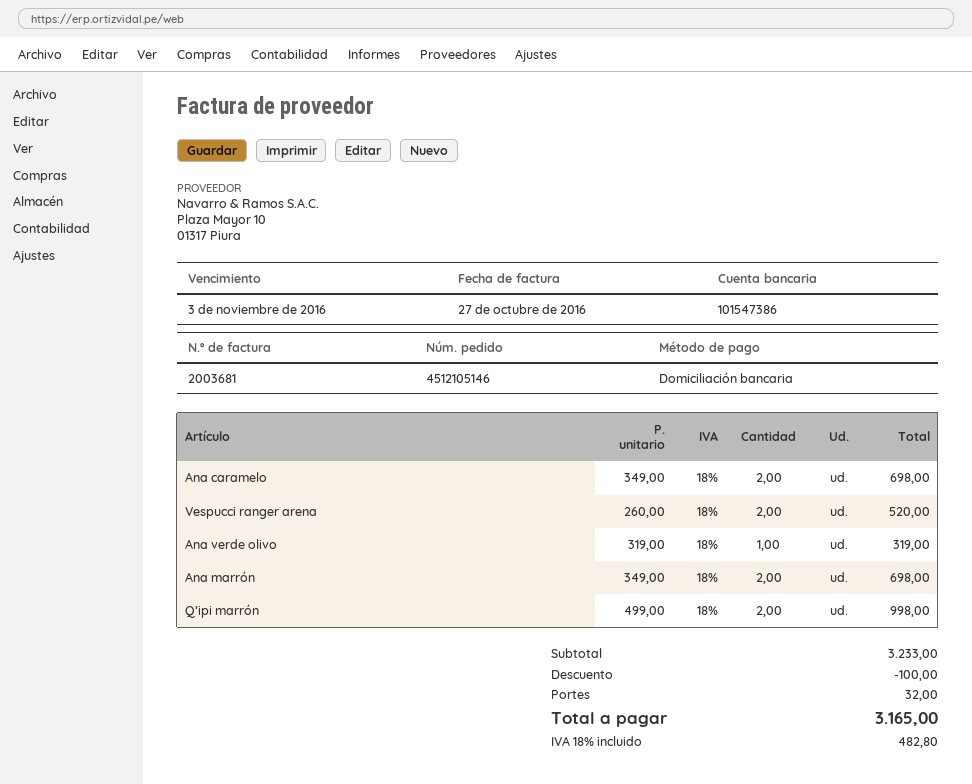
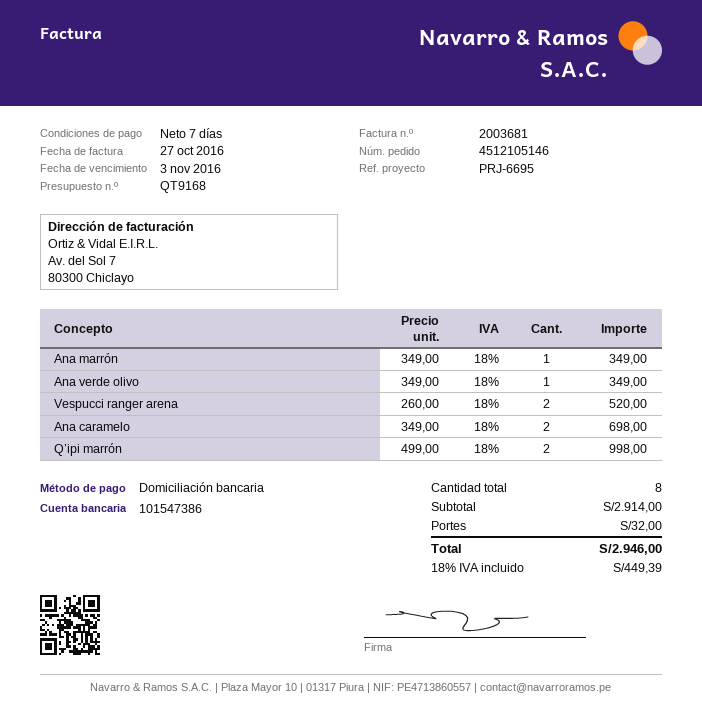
Ana verde olivo: 1 x 319.00 = 319.00 -> 1 x 349.00 = 349.00
Ana marrón: 2 x 349.00 = 698.00 -> 1 x 349.00 = 349.00
subtotal: 3233.00 -> 2914.00
discount: 100.00 -> none
tax: 18% = 482.80 -> 18% = 449.39
total: 3165.00 -> 2946.00

